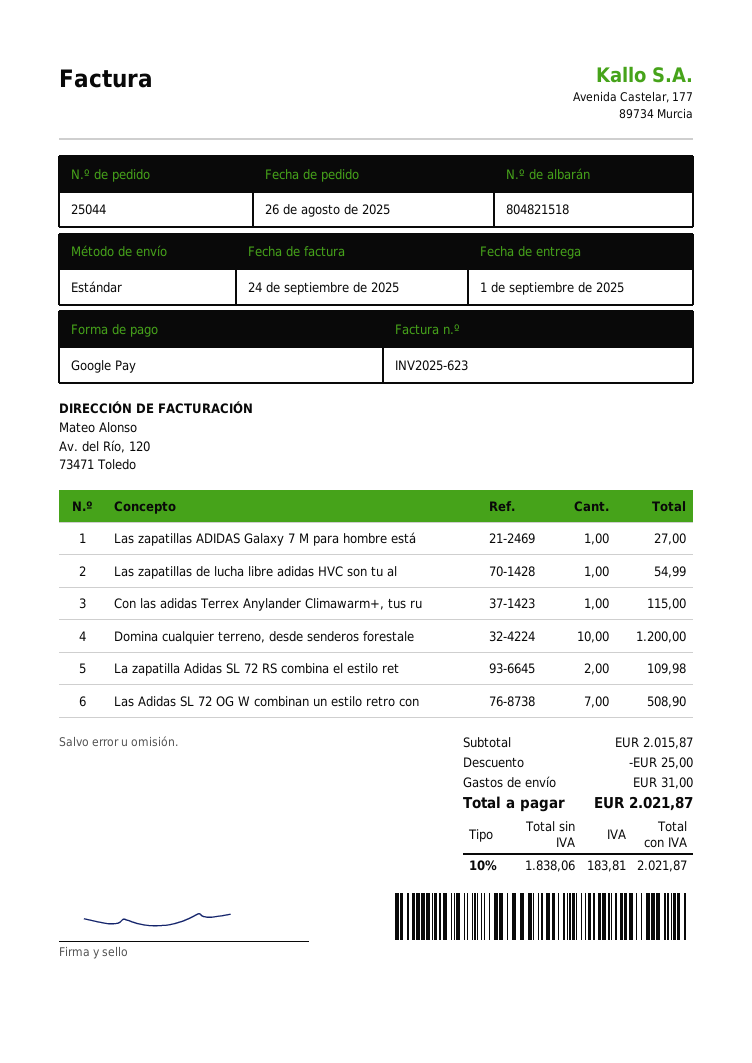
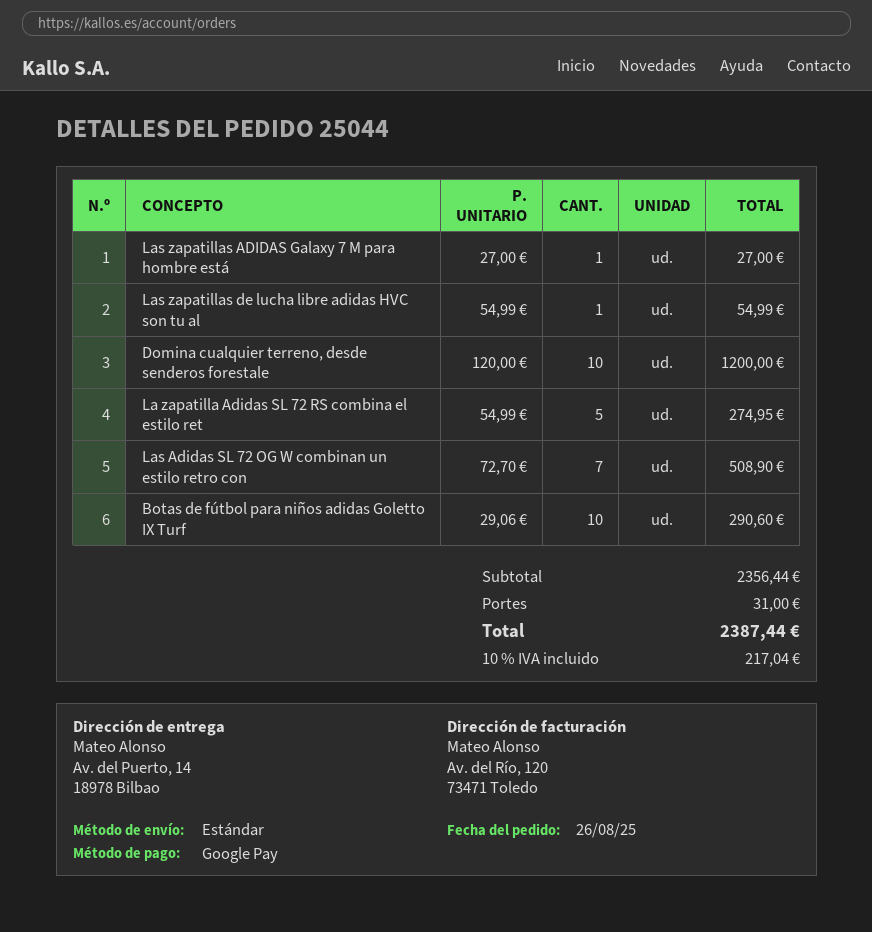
Con las adidas Terrex Anylander Climawarm+, tus ru: 1 for 115.00 -> none
La zapatilla Adidas SL 72 RS combina el estilo ret: 2 for 109.98 -> 5 for 274.95
Botas de fútbol para niños adidas Goletto IX Turf: none -> 10 for 290.60
subtotal: 2015.87 -> 2356.44
discount: 25.00 -> none
tax: 10% = 183.81 -> 10% = 217.04
total: 2021.87 -> 2387.44

